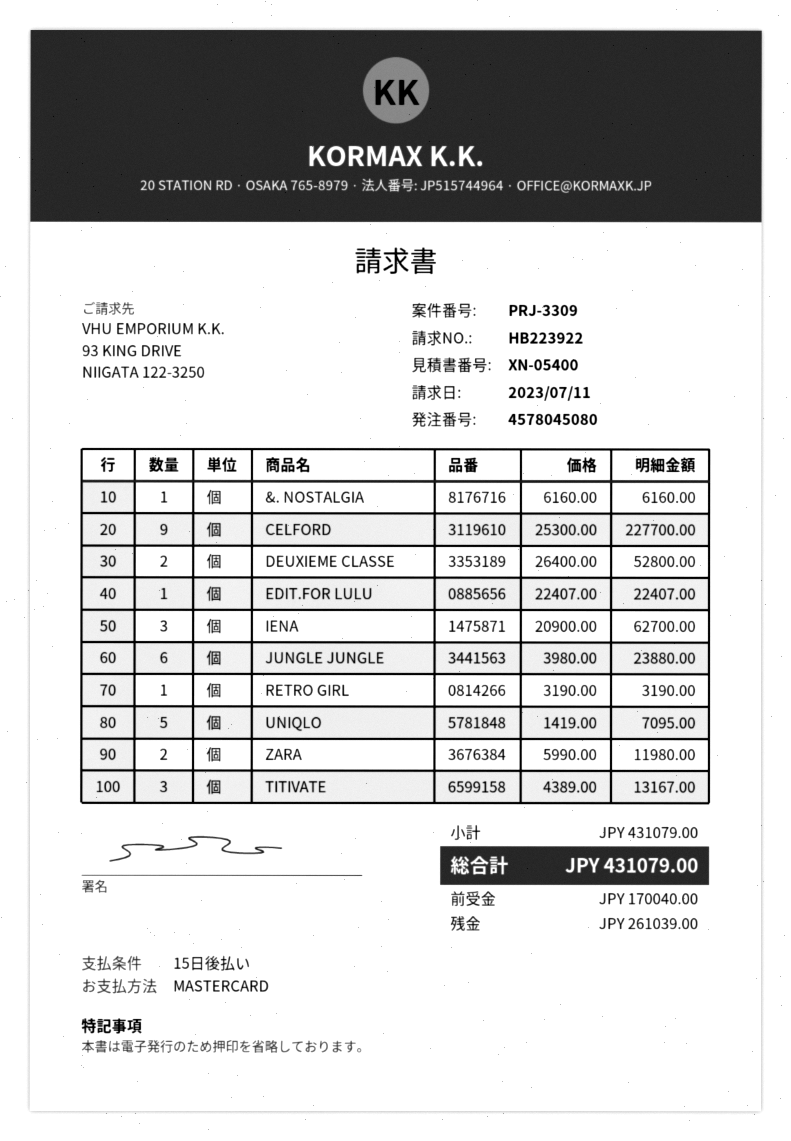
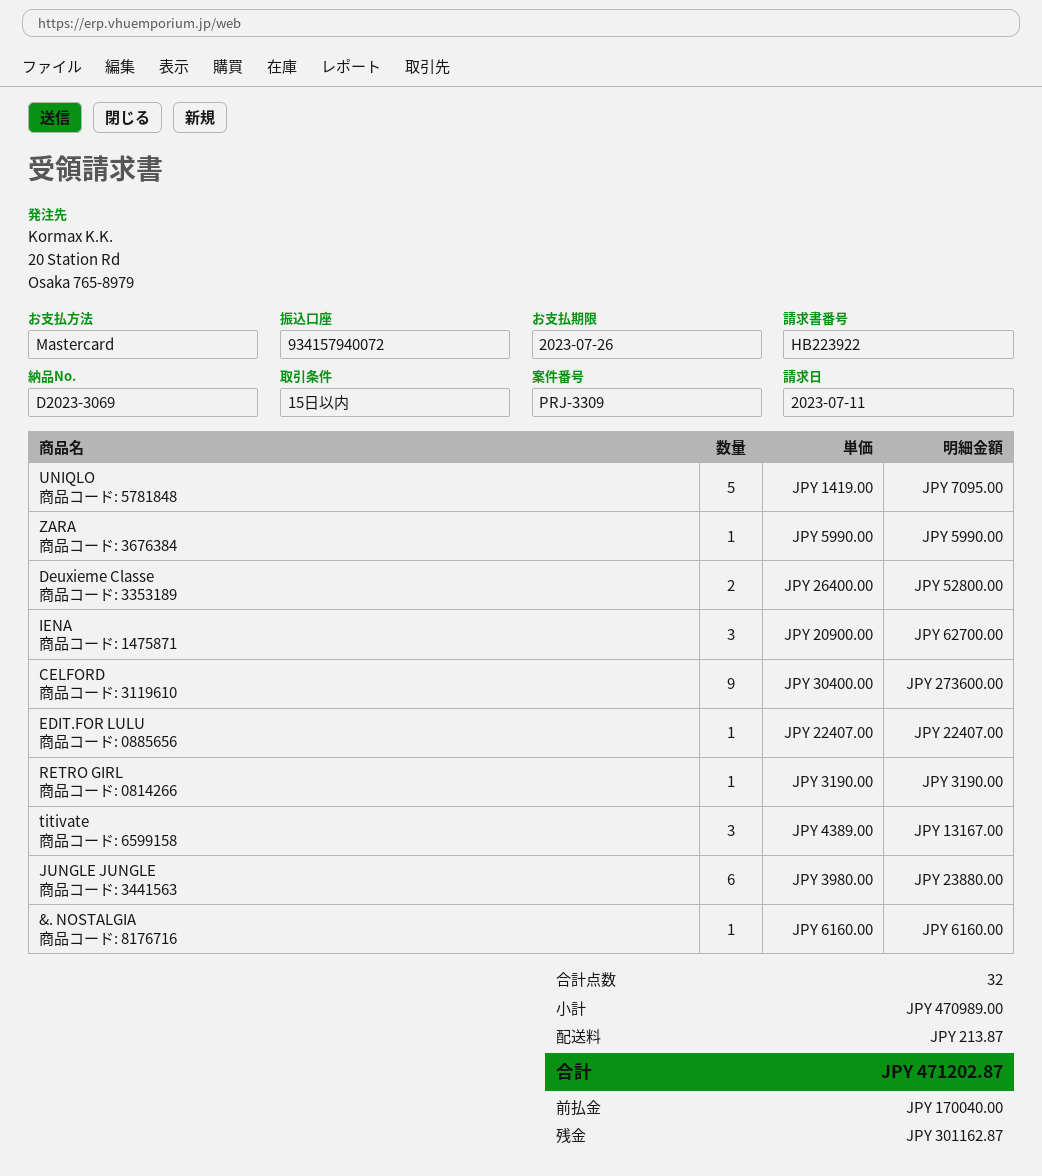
CELFORD: 9 x 25300.00 = 227700.00 -> 9 x 30400.00 = 273600.00
ZARA: 2 x 5990.00 = 11980.00 -> 1 x 5990.00 = 5990.00
subtotal: 431079.00 -> 470989.00
shipping: none -> 213.87
total: 431079.00 -> 471202.87
balance: 261039.00 -> 301162.87

